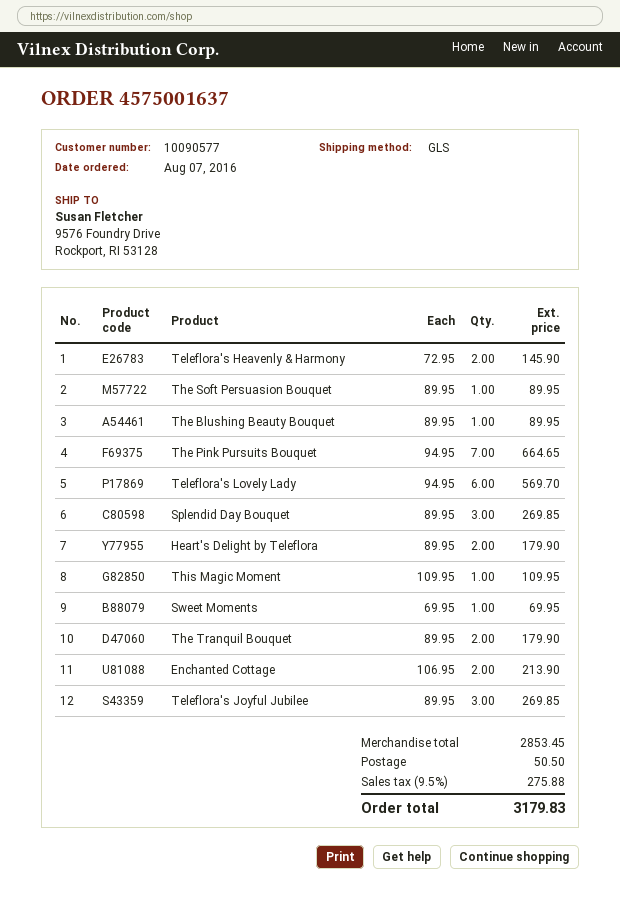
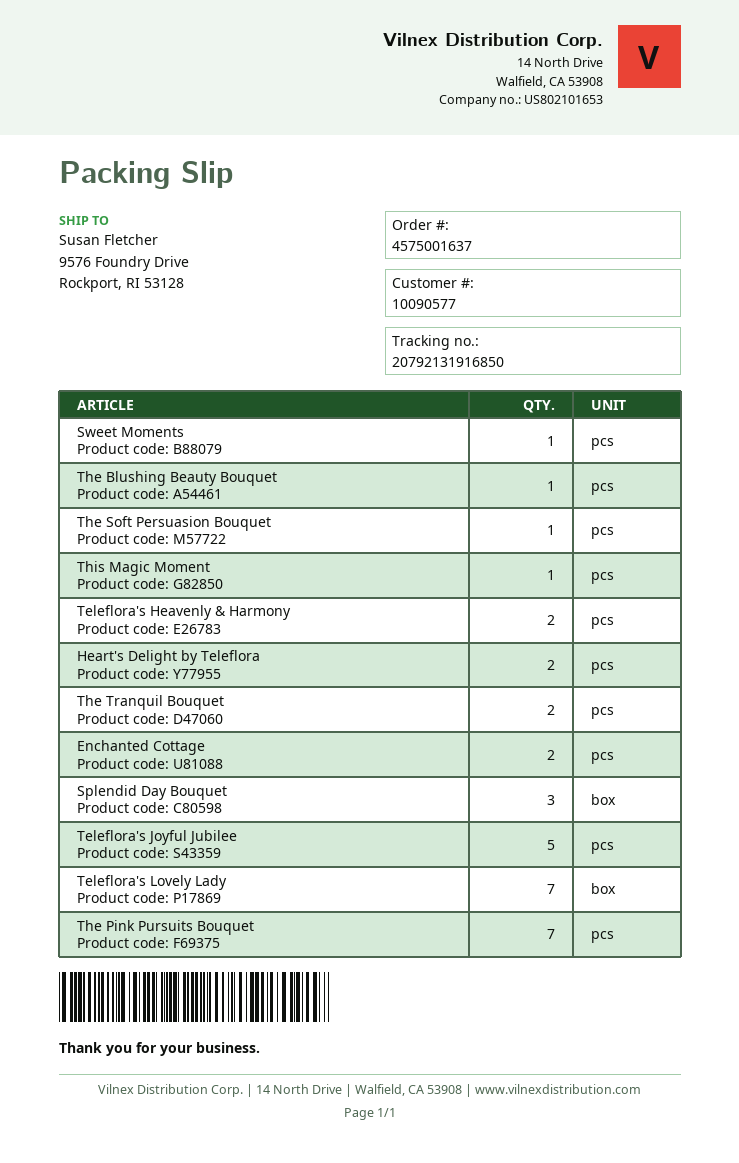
Teleflora's Lovely Lady: 6 -> 7
Teleflora's Joyful Jubilee: 3 -> 5

